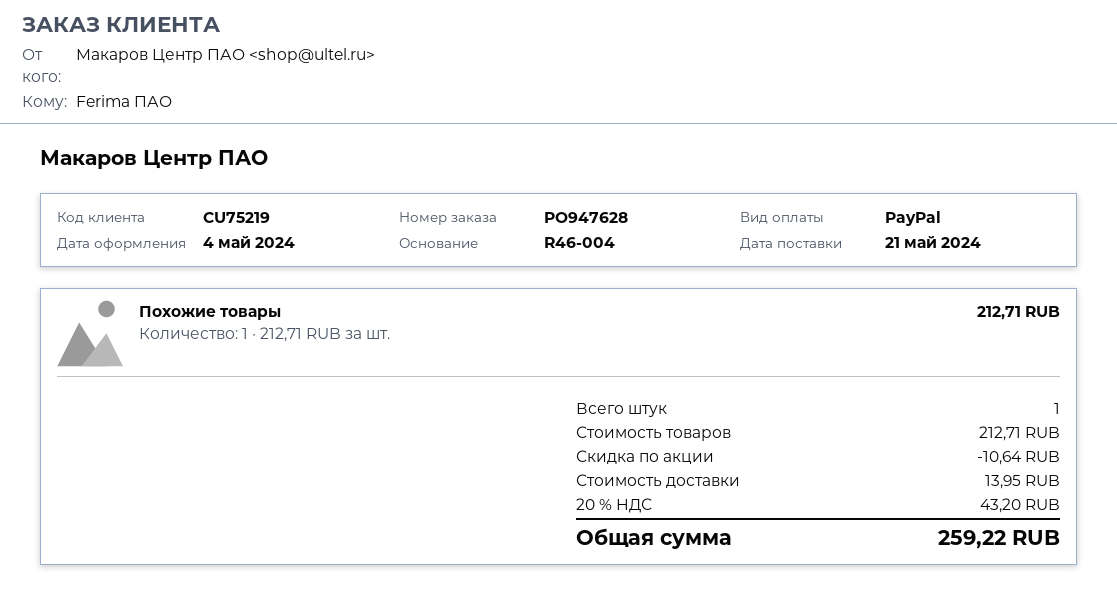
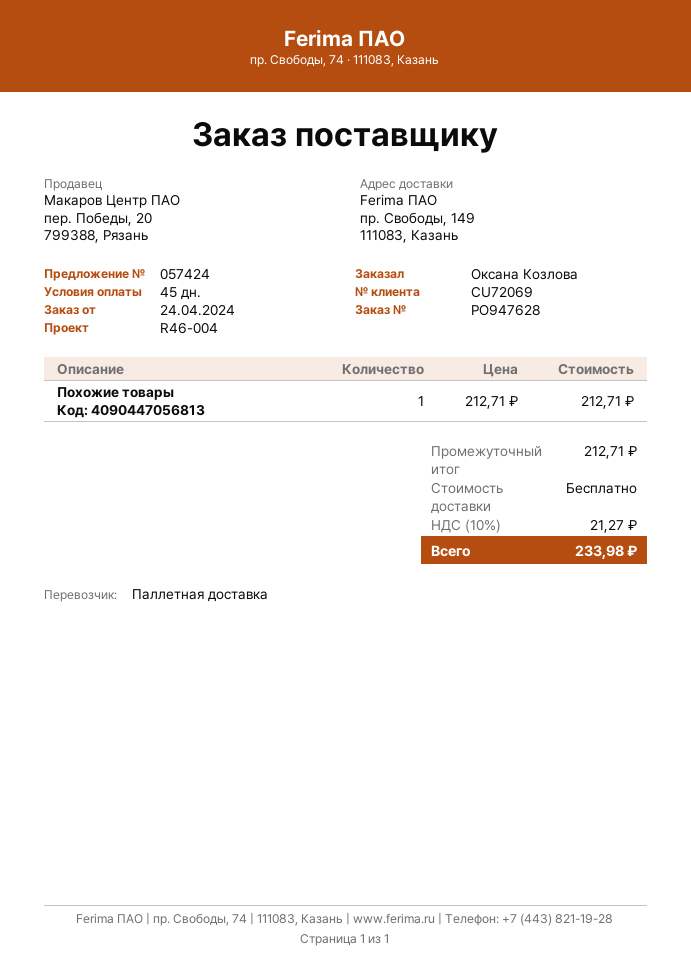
order date: 2024-05-04 -> 2024-04-24
customer number: CU75219 -> CU72069
discount: 10.64 -> none
shipping: 13.95 -> 0.00
tax: 20% = 43.20 -> 10% = 21.27
total: 259.22 -> 233.98

